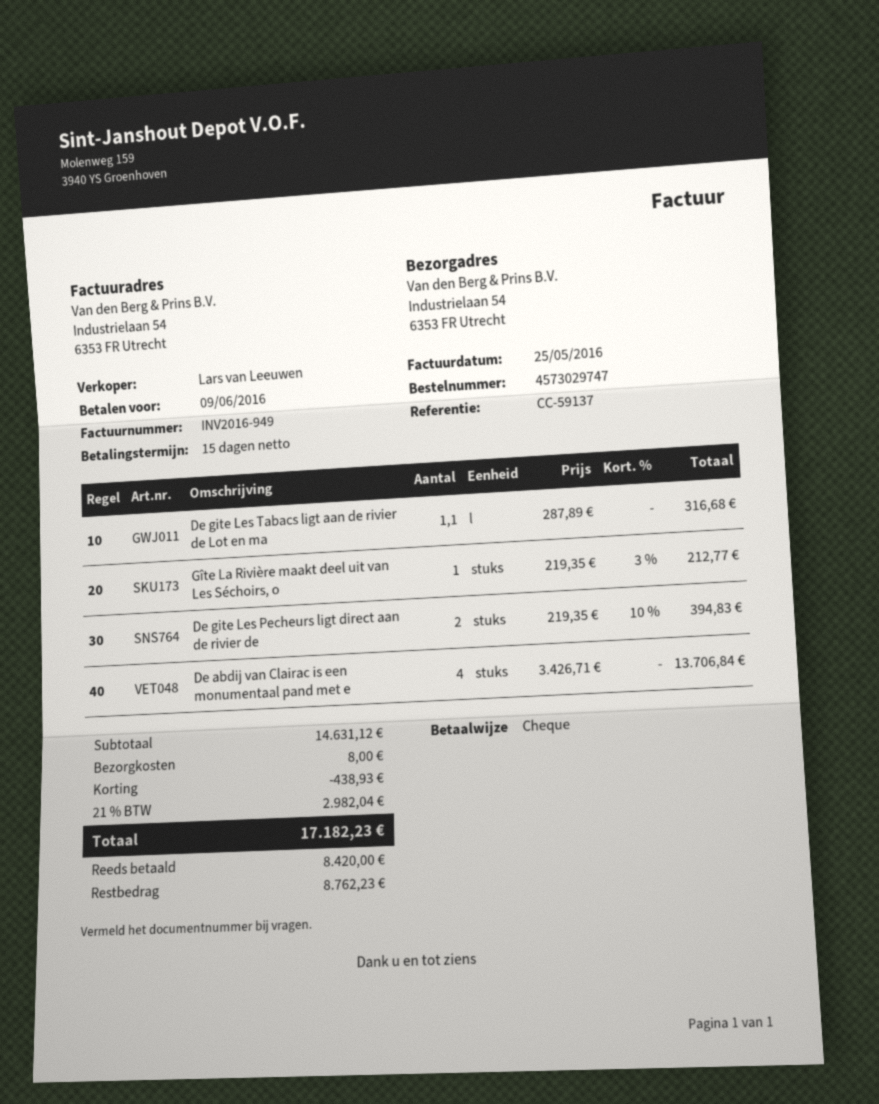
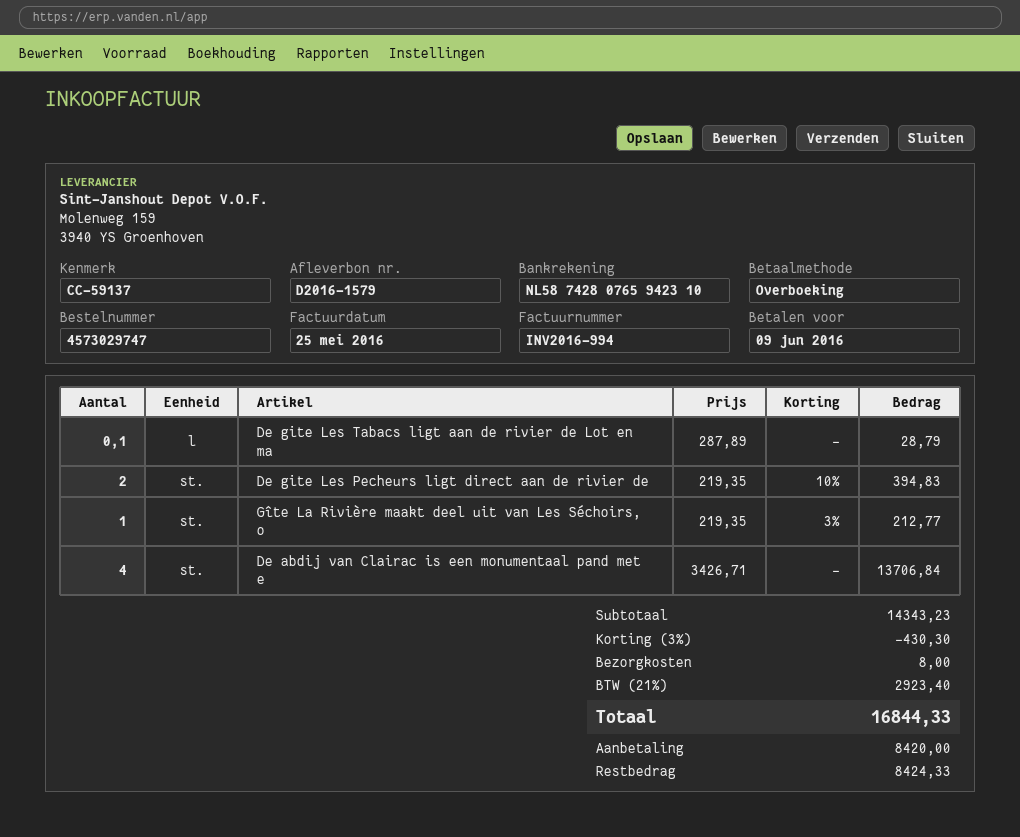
invoice number: INV2016-949 -> INV2016-994
payment method: cheque -> bank transfer
De gite Les Tabacs ligt aan de rivier de Lot en ma: 1.1 x 287.89 = 316.68 -> 0.1 x 287.89 = 28.79
subtotal: 14631.12 -> 14343.23
discount: 438.93 -> 430.30
tax: 21% = 2982.04 -> 21% = 2923.40
total: 17182.23 -> 16844.33
balance: 8762.23 -> 8424.33

